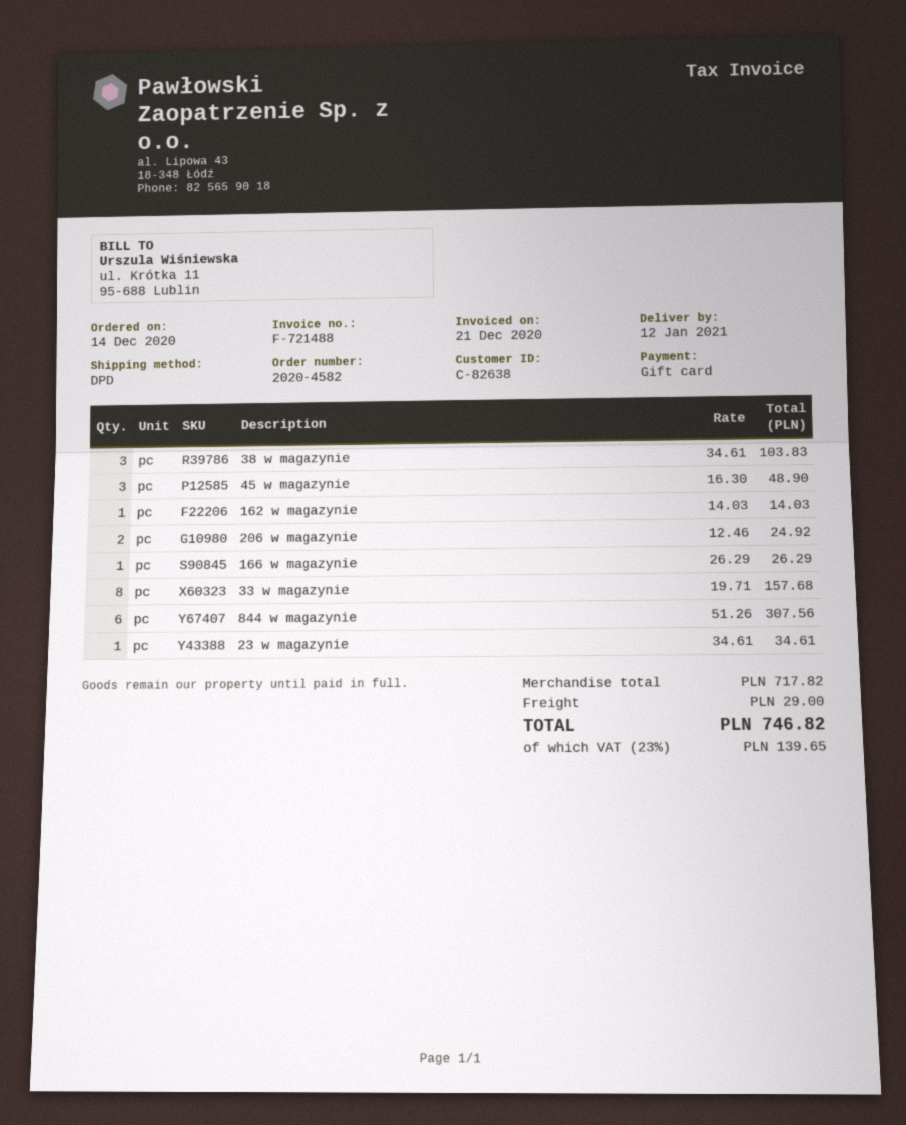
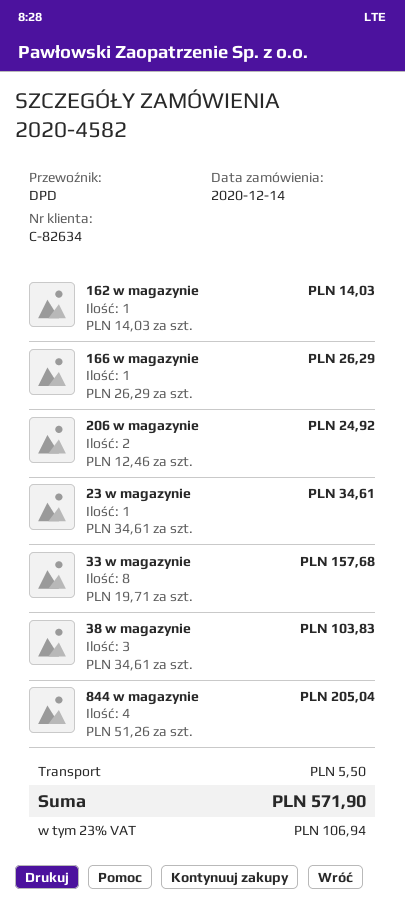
customer number: C-82638 -> C-82634
45 w magazynie: 3 x 16.30 = 48.90 -> none
844 w magazynie: 6 x 51.26 = 307.56 -> 4 x 51.26 = 205.04
shipping: 29.00 -> 5.50
tax: 23% = 139.65 -> 23% = 106.94
total: 746.82 -> 571.90

